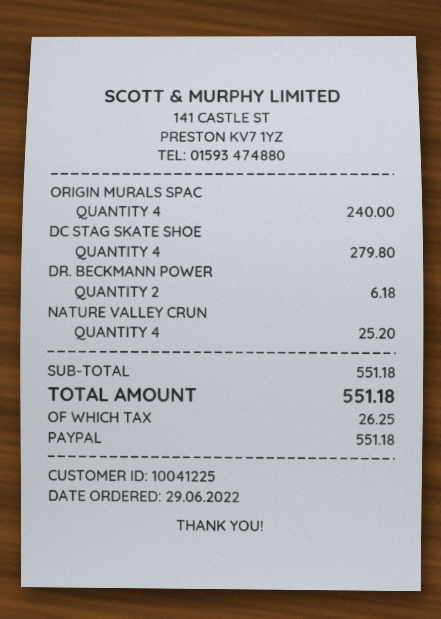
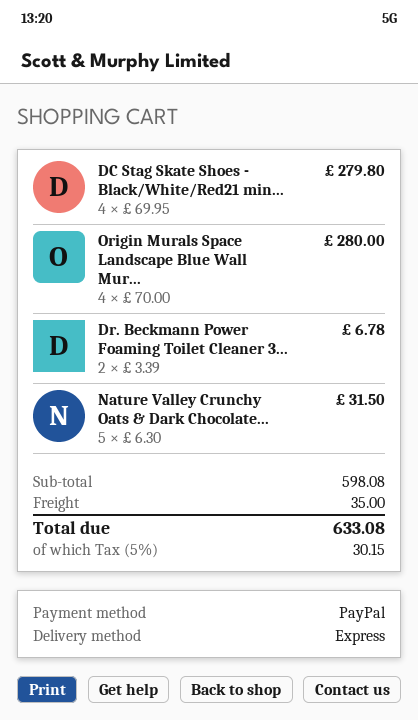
ORIGIN MURALS SPAC: 4 for 240.00 -> 4 for 280.00
DR. BECKMANN POWER: 2 for 6.18 -> 2 for 6.78
NATURE VALLEY CRUN: 4 for 25.20 -> 5 for 31.50
subtotal: 551.18 -> 598.08
shipping: none -> 35.00
tax: 26.25 -> 30.15
total: 551.18 -> 633.08

